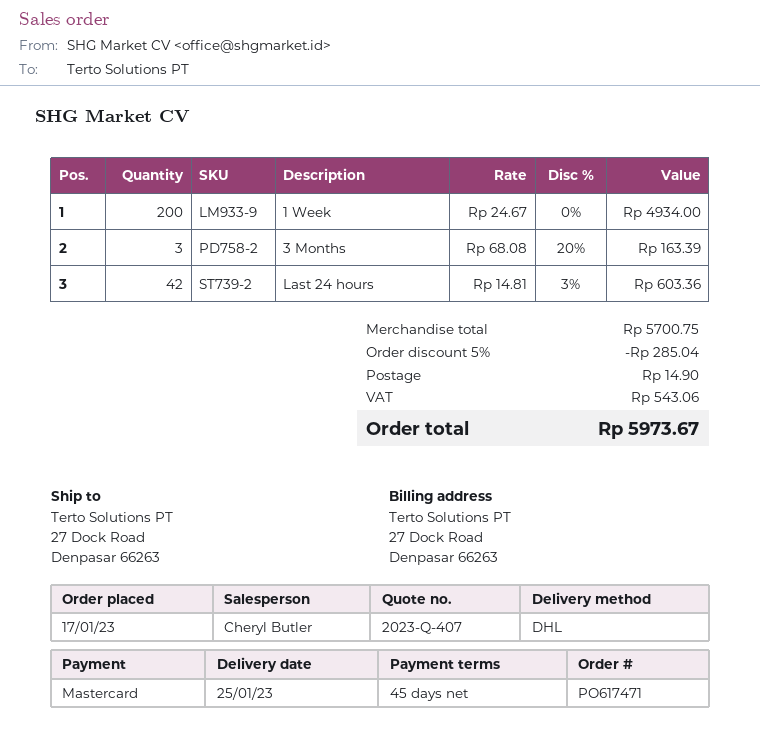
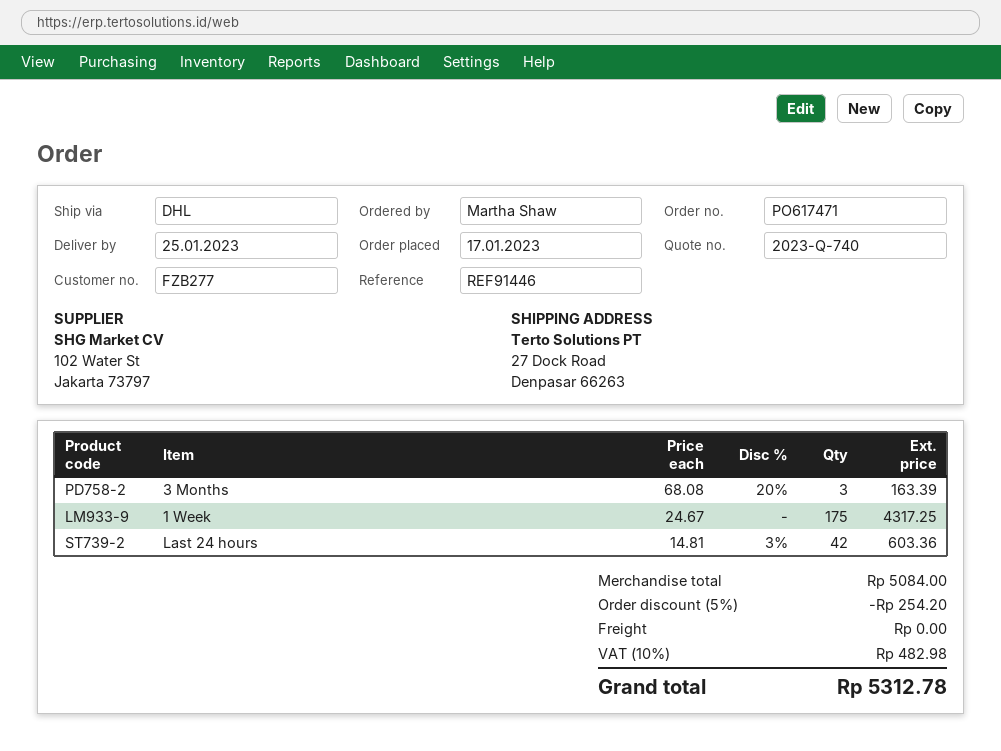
quote number: 2023-Q-407 -> 2023-Q-740
1 Week: 200 x 24.67 = 4934.00 -> 175 x 24.67 = 4317.25
subtotal: 5700.75 -> 5084.00
discount: 5% = 285.04 -> 5% = 254.20
shipping: 14.90 -> 0.00
tax: 543.06 -> 482.98
total: 5973.67 -> 5312.78

